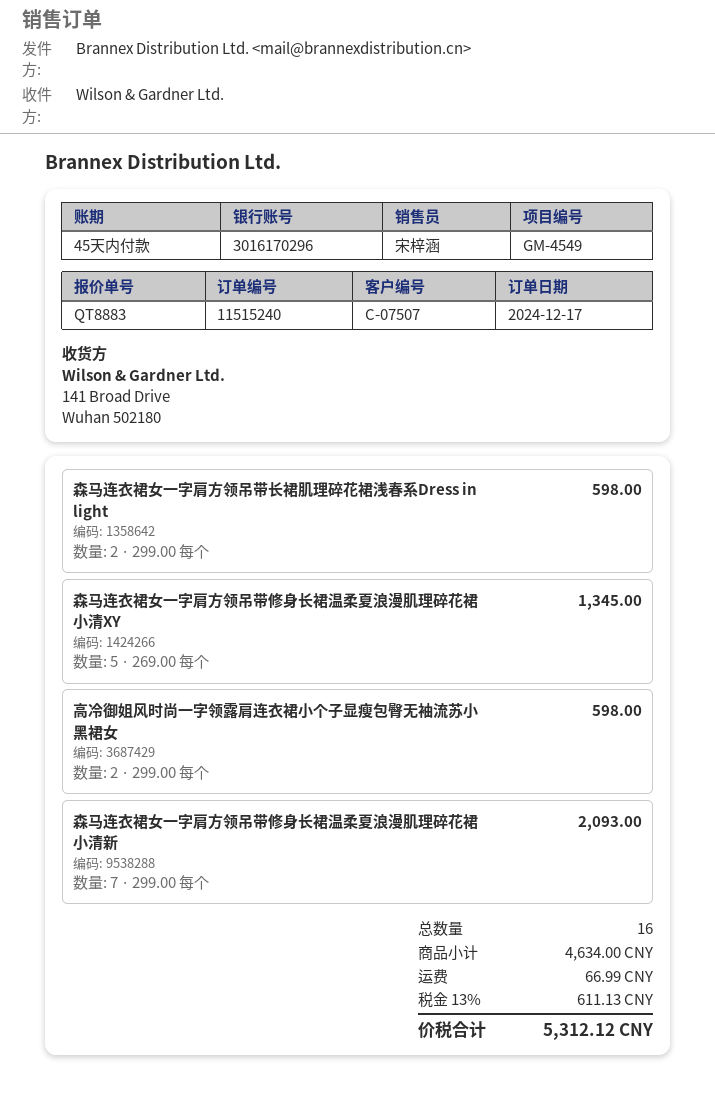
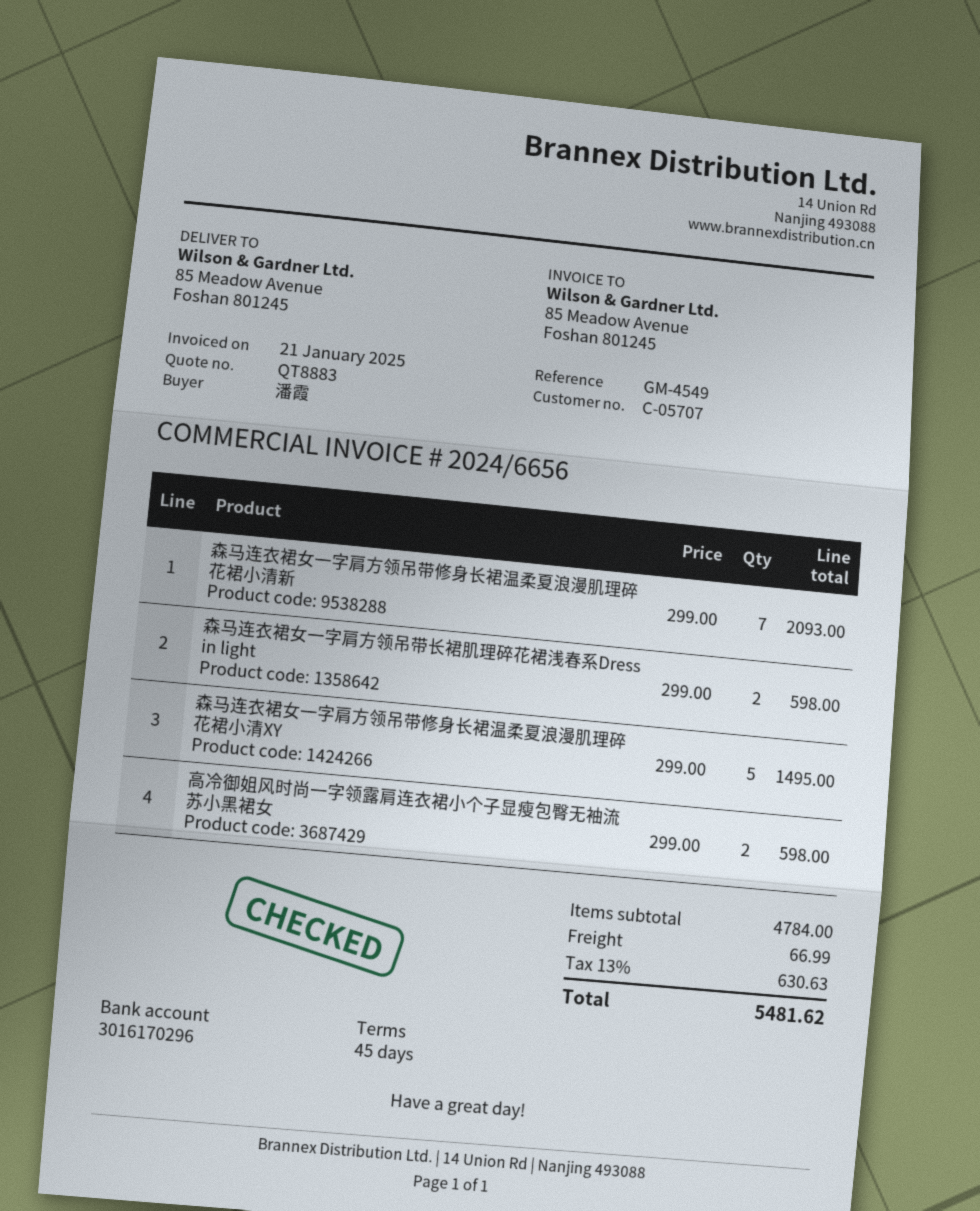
customer number: C-07507 -> C-05707
ship to: 141 Broad Drive, Wuhan 502180 -> 85 Meadow Avenue, Foshan 801245
森马连衣裙女一字肩方领吊带修身长裙温柔夏浪漫肌理碎花裙小清XY: 5 x 269.00 = 1345.00 -> 5 x 299.00 = 1495.00
subtotal: 4634.00 -> 4784.00
tax: 13% = 611.13 -> 13% = 630.63
total: 5312.12 -> 5481.62

